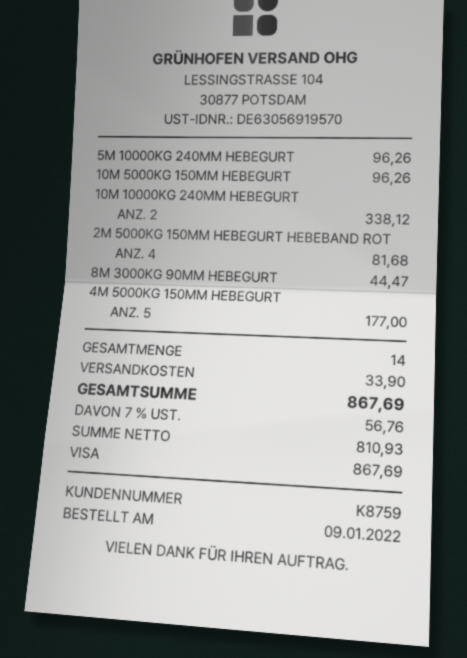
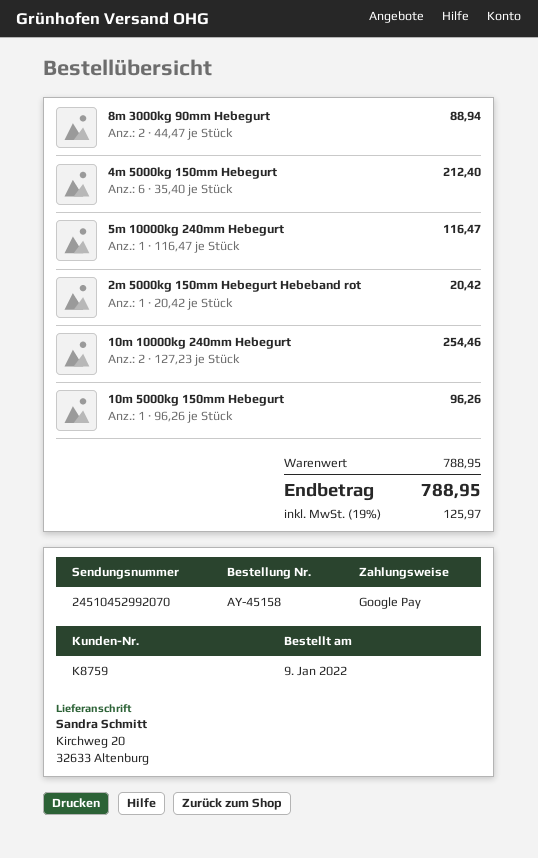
payment method: Visa -> Google Pay
5M 10000KG 240MM HEBEGURT: 1 for 96.26 -> 1 for 116.47
10M 10000KG 240MM HEBEGURT: 2 for 338.12 -> 2 for 254.46
2M 5000KG 150MM HEBEGURT HEBEBAND ROT: 4 for 81.68 -> 1 for 20.42
8M 3000KG 90MM HEBEGURT: 1 for 44.47 -> 2 for 88.94
4M 5000KG 150MM HEBEGURT: 5 for 177.00 -> 6 for 212.40
shipping: 33.90 -> none
tax: 7% = 56.76 -> 19% = 125.97
total: 867.69 -> 788.95

